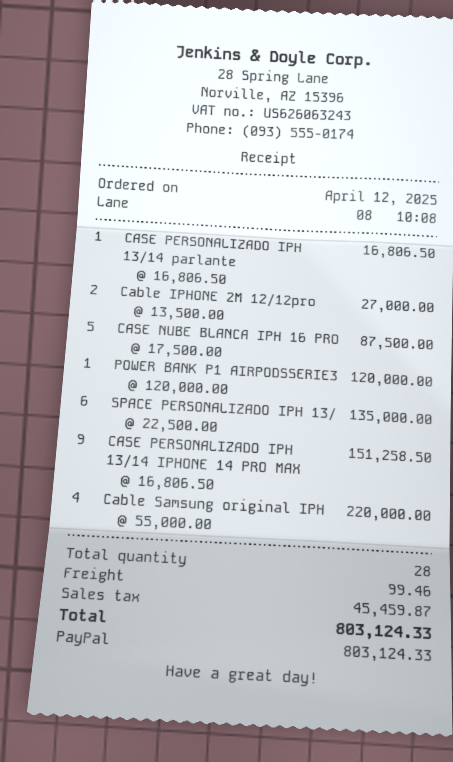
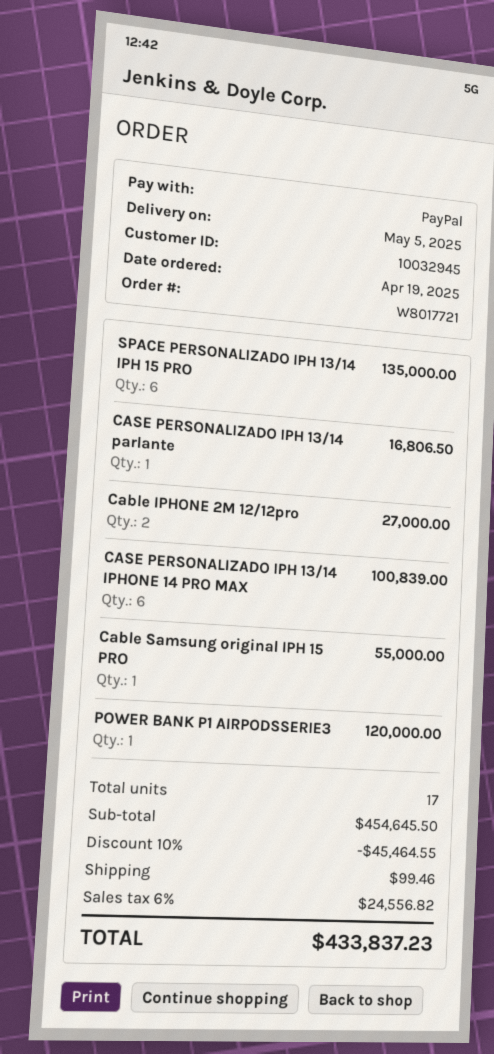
order date: 2025-04-12 -> 2025-04-19
CASE NUBE BLANCA IPH 16 PRO: 5 for 87500.00 -> none
CASE PERSONALIZADO IPH 13/14 IPHONE 14 PRO MAX: 9 for 151258.50 -> 6 for 100839.00
Cable Samsung original IPH: 4 for 220000.00 -> 1 for 55000.00
total quantity: 28 -> 17
discount: none -> 10% = 45464.55
tax: 45459.87 -> 24556.82
total: 803124.33 -> 433837.23

